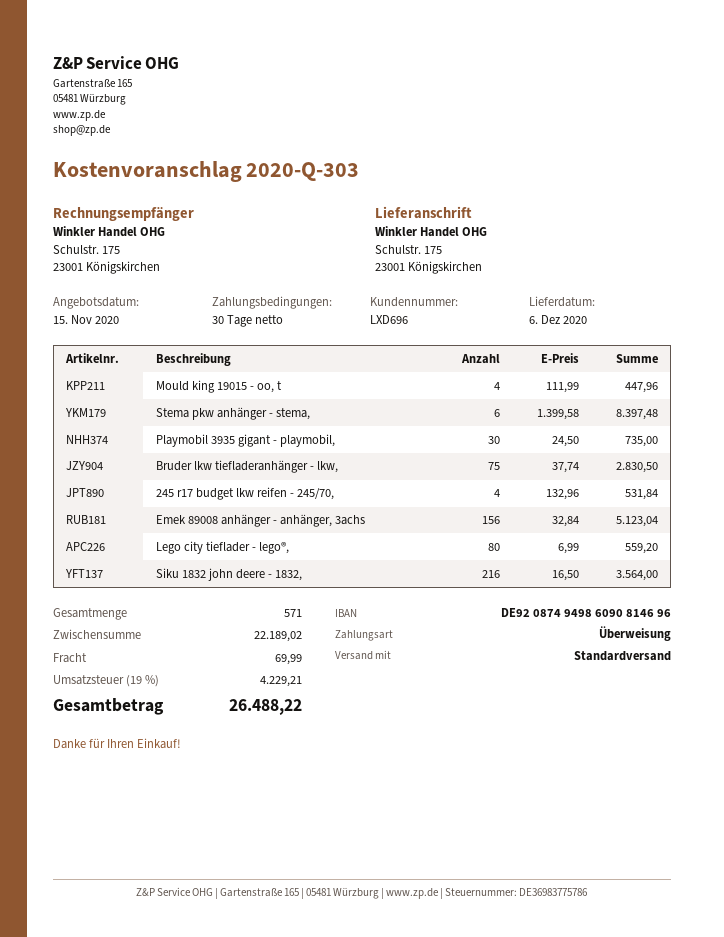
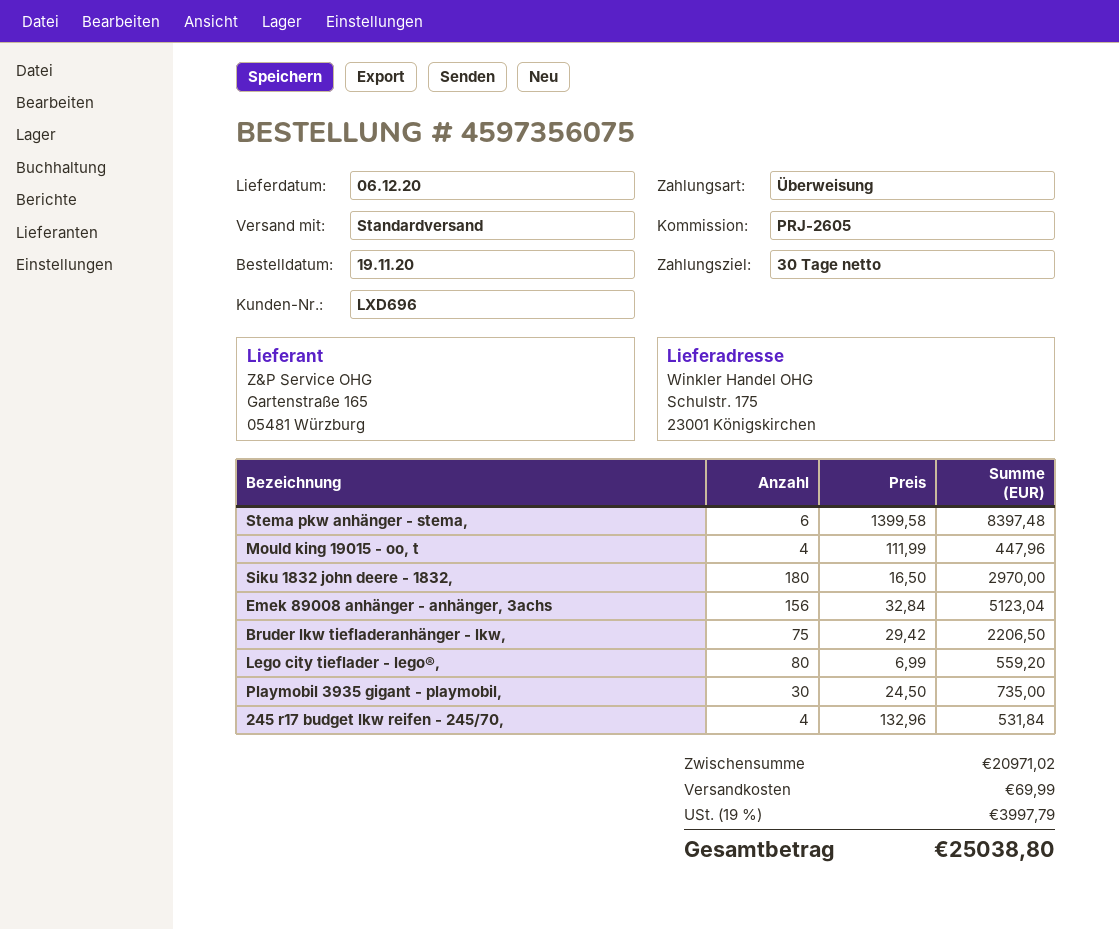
Bruder lkw tiefladeranhänger - lkw,: 75 x 37.74 = 2830.50 -> 75 x 29.42 = 2206.50
Siku 1832 john deere - 1832,: 216 x 16.50 = 3564.00 -> 180 x 16.50 = 2970.00
subtotal: 22189.02 -> 20971.02
tax: 19% = 4229.21 -> 19% = 3997.79
total: 26488.22 -> 25038.80

